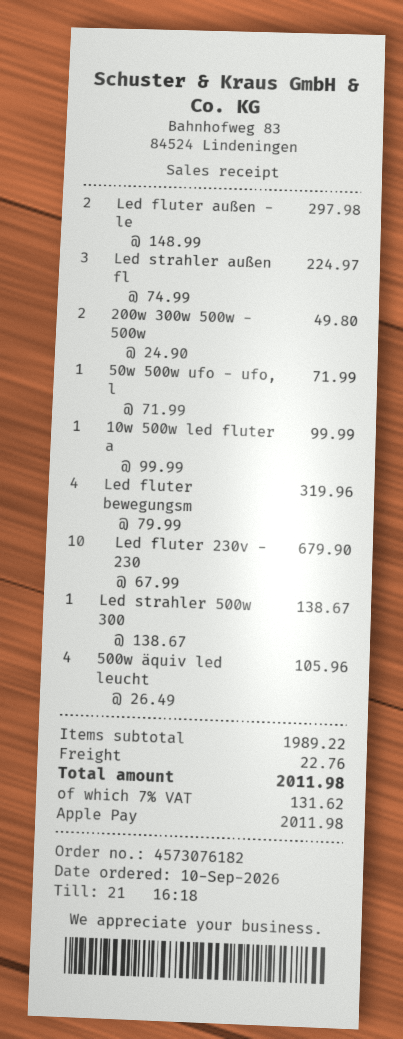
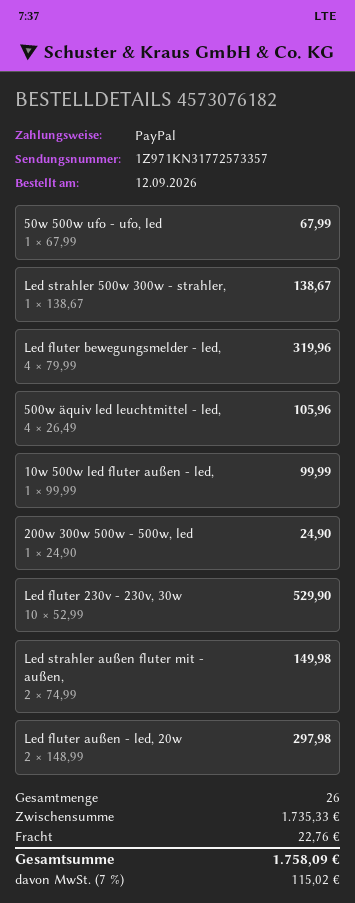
order date: 2026-09-10 -> 2026-09-12
payment method: Apple Pay -> PayPal
Led strahler außen fl: 3 x 74.99 = 224.97 -> 2 x 74.99 = 149.98
200w 300w 500w - 500w: 2 x 24.90 = 49.80 -> 1 x 24.90 = 24.90
50w 500w ufo - ufo, l: 1 x 71.99 = 71.99 -> 1 x 67.99 = 67.99
Led fluter 230v - 230: 10 x 67.99 = 679.90 -> 10 x 52.99 = 529.90
subtotal: 1989.22 -> 1735.33
tax: 7% = 131.62 -> 7% = 115.02
total: 2011.98 -> 1758.09

